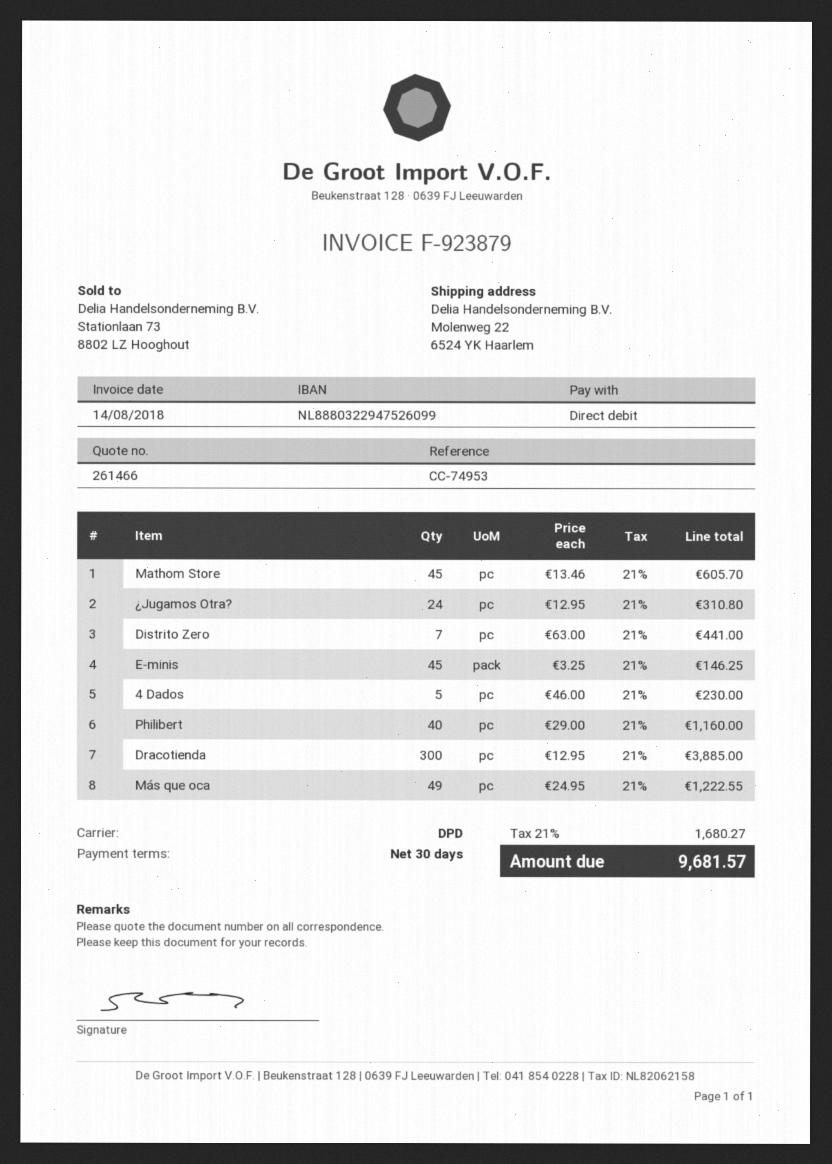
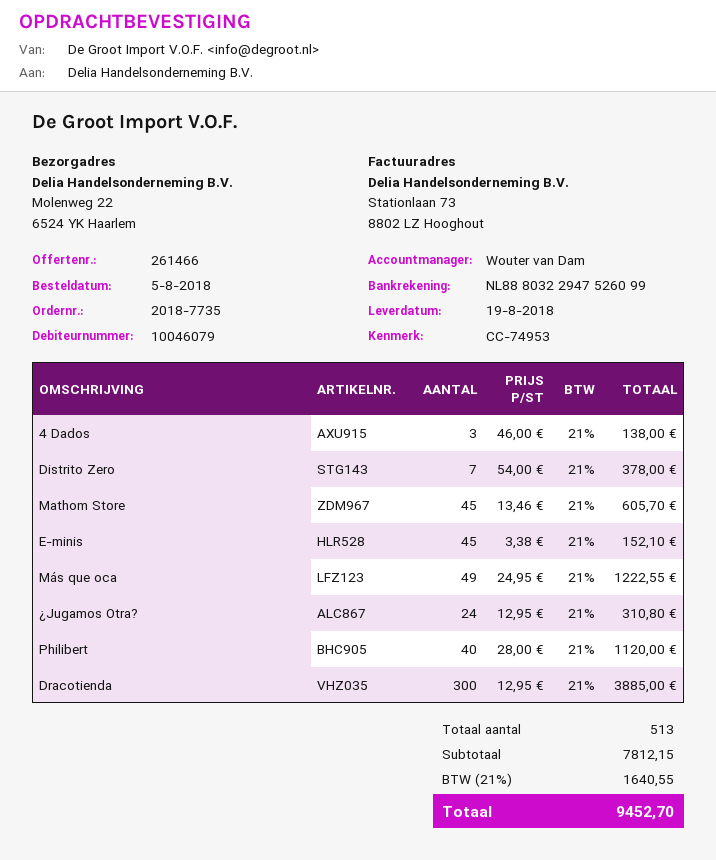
Distrito Zero: 7 x 63.00 = 441.00 -> 7 x 54.00 = 378.00
E-minis: 45 x 3.25 = 146.25 -> 45 x 3.38 = 152.10
4 Dados: 5 x 46.00 = 230.00 -> 3 x 46.00 = 138.00
Philibert: 40 x 29.00 = 1160.00 -> 40 x 28.00 = 1120.00
tax: 21% = 1680.27 -> 21% = 1640.55
total: 9681.57 -> 9452.70

